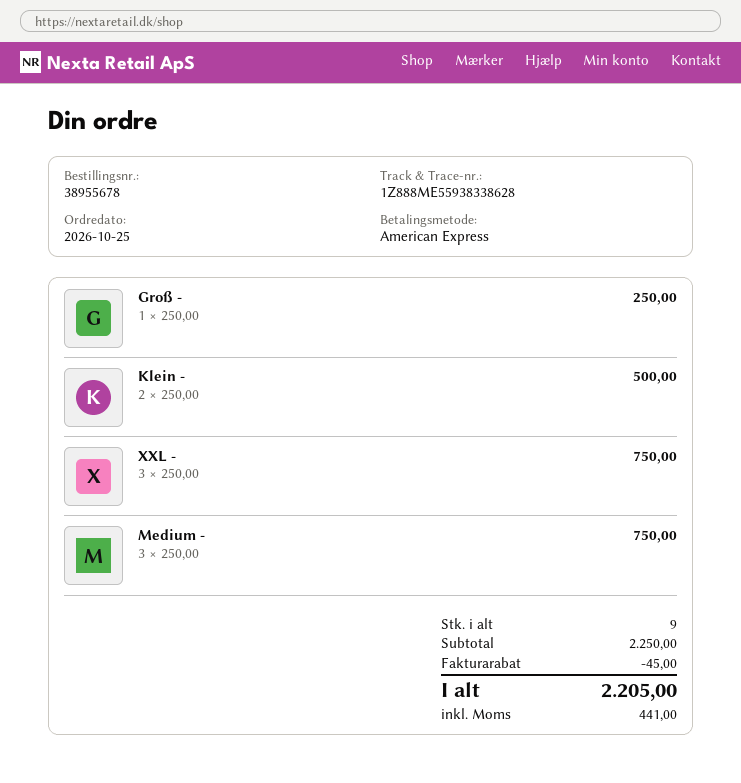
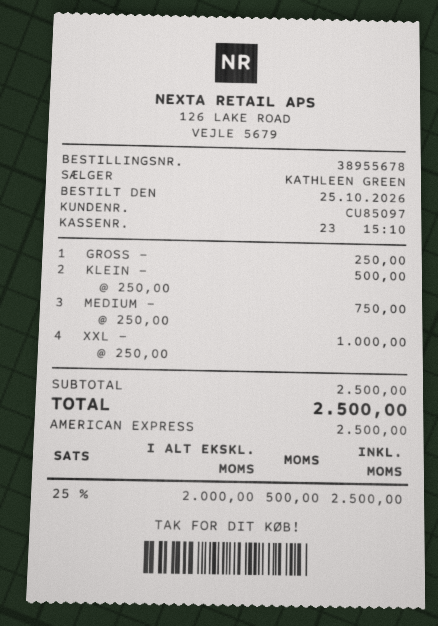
XXL -: 3 x 250.00 = 750.00 -> 4 x 250.00 = 1000.00
subtotal: 2250.00 -> 2500.00
discount: 45.00 -> none
tax: 441.00 -> 500.00
total: 2205.00 -> 2500.00

